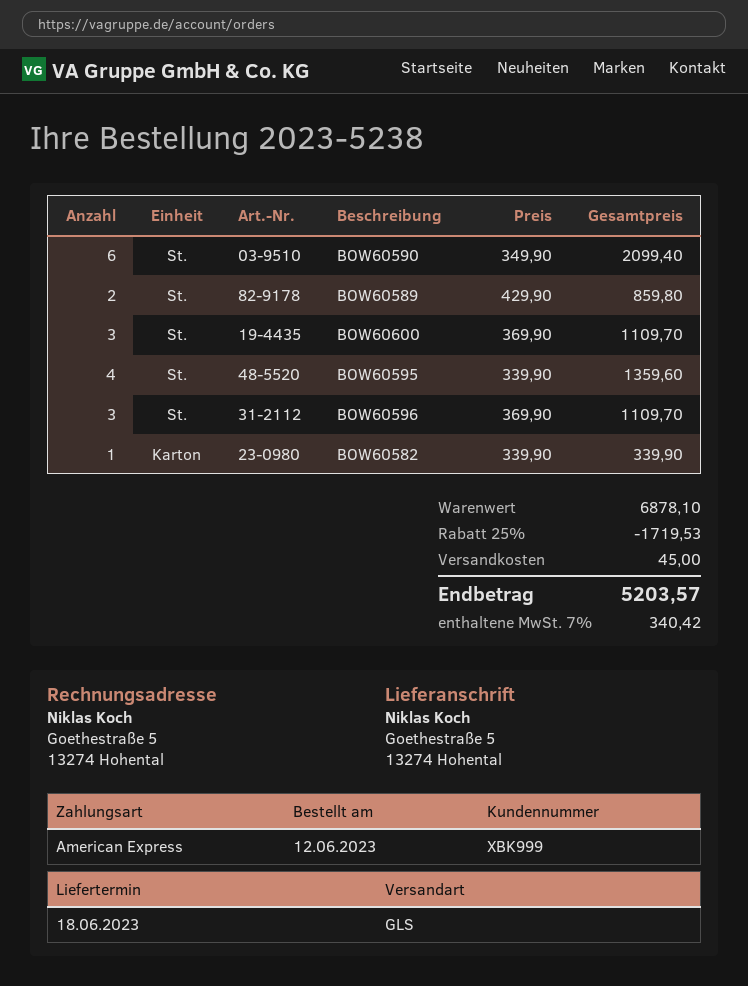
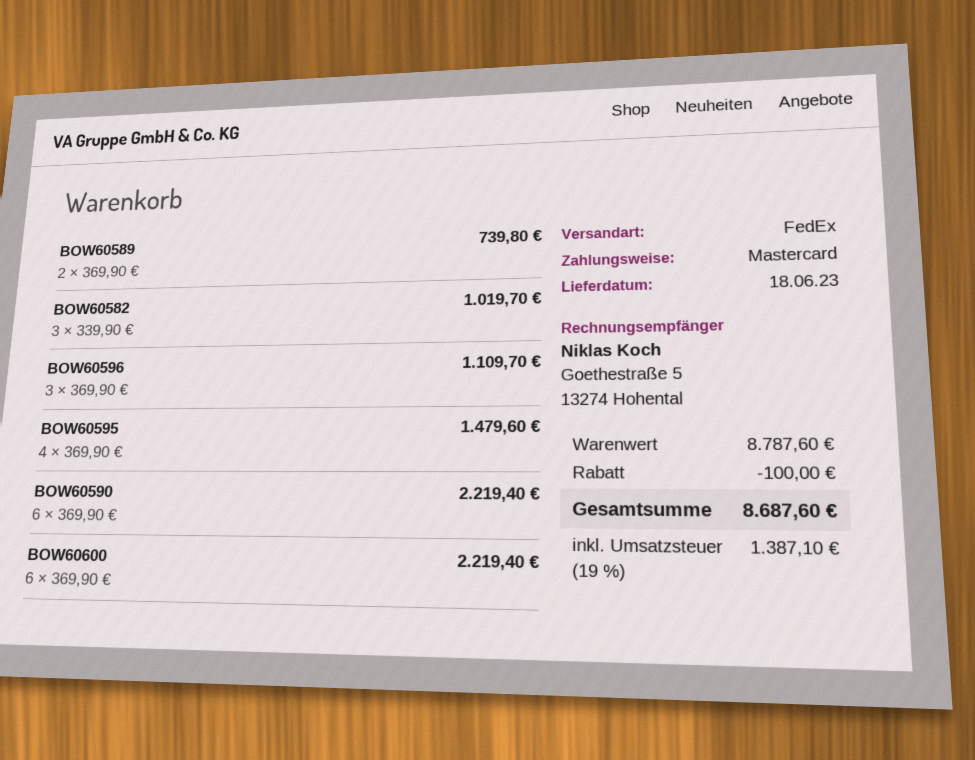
payment method: American Express -> Mastercard
shipping method: GLS -> FedEx
BOW60590: 6 x 349.90 = 2099.40 -> 6 x 369.90 = 2219.40
BOW60589: 2 x 429.90 = 859.80 -> 2 x 369.90 = 739.80
BOW60600: 3 x 369.90 = 1109.70 -> 6 x 369.90 = 2219.40
BOW60595: 4 x 339.90 = 1359.60 -> 4 x 369.90 = 1479.60
BOW60582: 1 x 339.90 = 339.90 -> 3 x 339.90 = 1019.70
subtotal: 6878.10 -> 8787.60
discount: 1719.53 -> 100.00
shipping: 45.00 -> none
tax: 7% = 340.42 -> 19% = 1387.10
total: 5203.57 -> 8687.60

